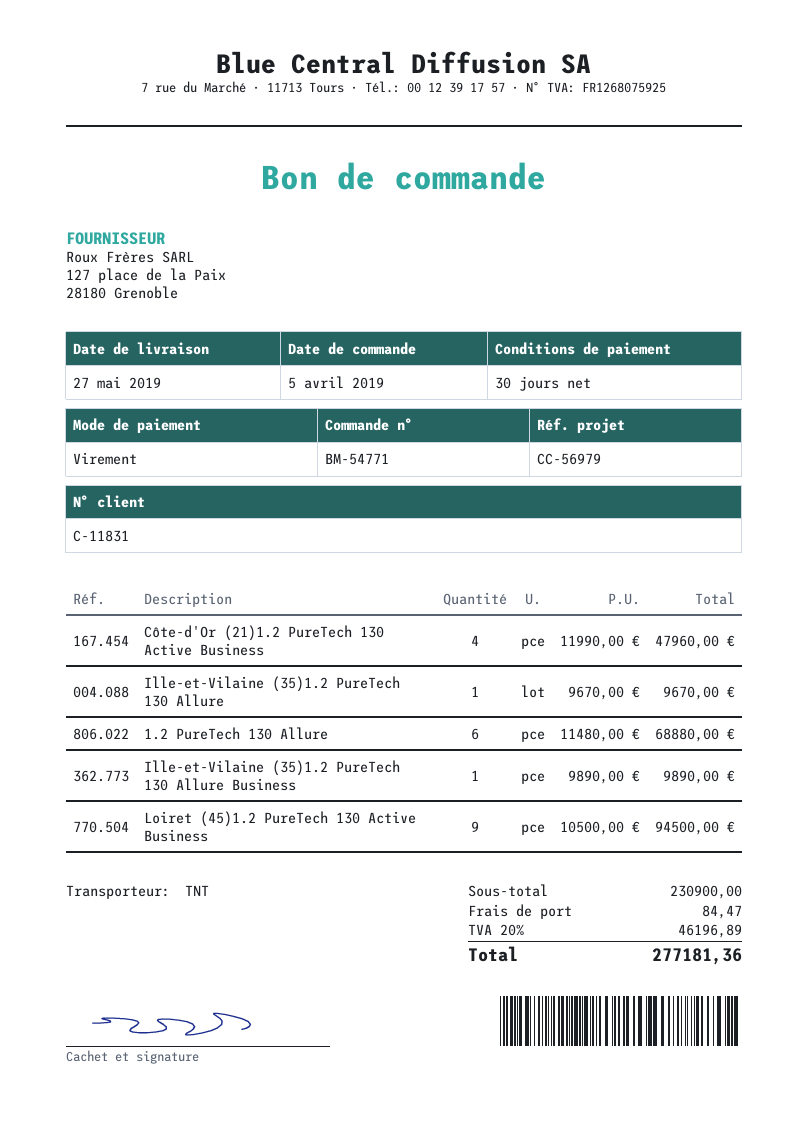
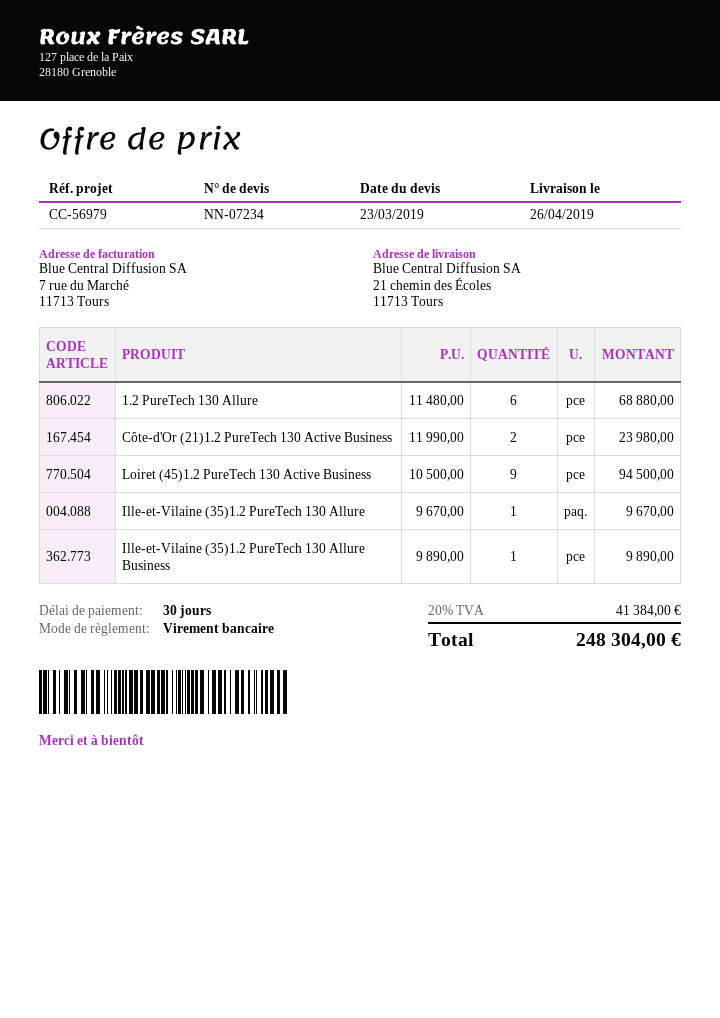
delivery date: 2019-05-27 -> 2019-04-26
Côte-d'Or (21)1.2 PureTech 130 Active Business: 4 x 11990.00 = 47960.00 -> 2 x 11990.00 = 23980.00
shipping: 84.47 -> none
tax: 20% = 46196.89 -> 20% = 41384.00
total: 277181.36 -> 248304.00

